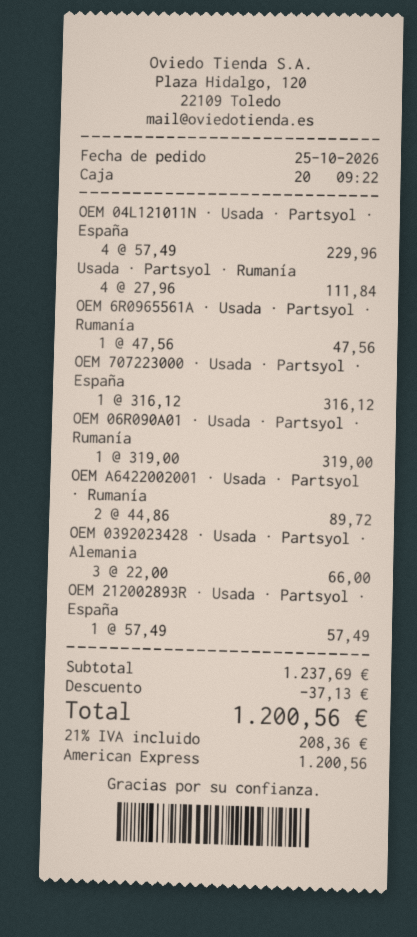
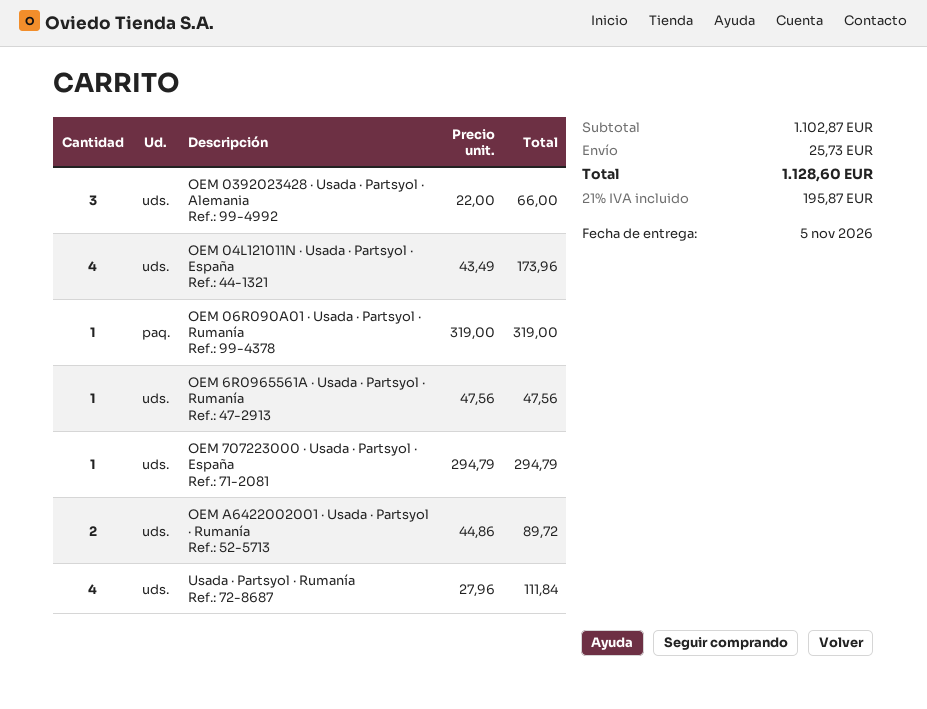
OEM 04L121011N · Usada · Partsyol · España: 4 x 57.49 = 229.96 -> 4 x 43.49 = 173.96
OEM 707223000 · Usada · Partsyol · España: 1 x 316.12 = 316.12 -> 1 x 294.79 = 294.79
OEM 212002893R · Usada · Partsyol · España: 1 x 57.49 = 57.49 -> none
subtotal: 1237.69 -> 1102.87
discount: 37.13 -> none
shipping: none -> 25.73
tax: 21% = 208.36 -> 21% = 195.87
total: 1200.56 -> 1128.60

